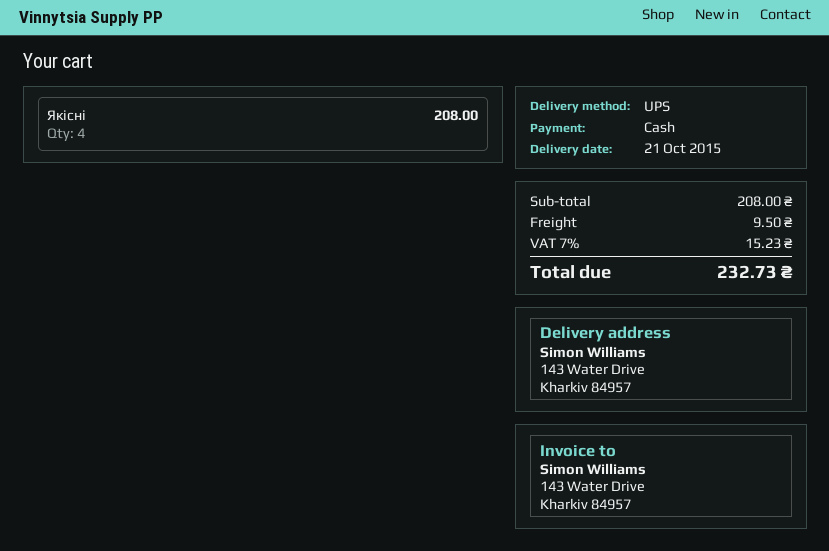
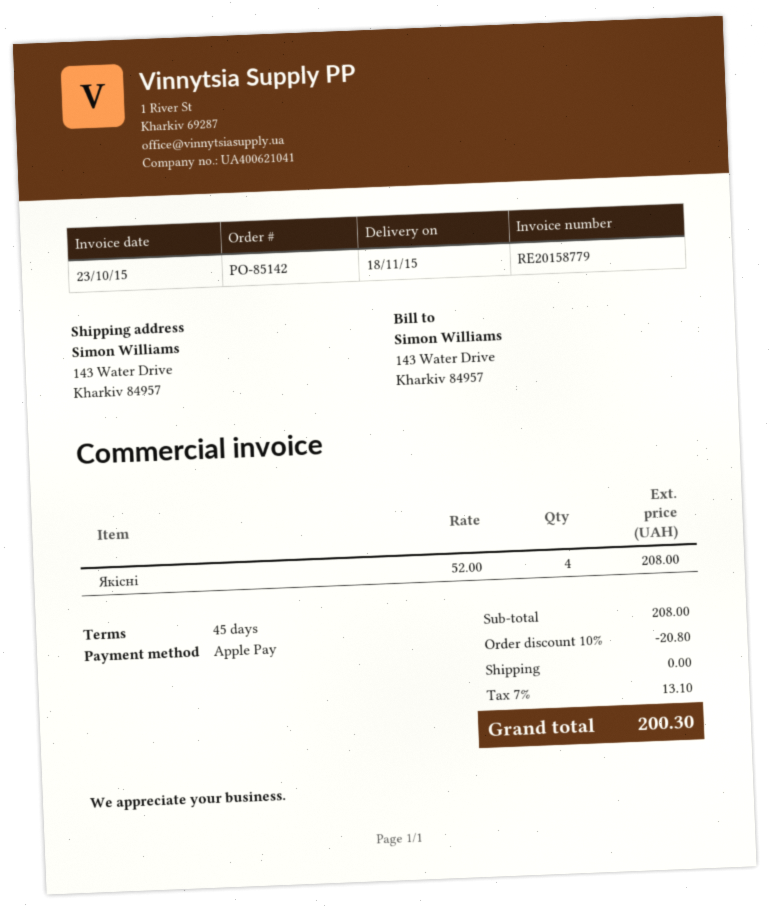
delivery date: 2015-10-21 -> 2015-11-18
payment method: cash -> Apple Pay
discount: none -> 10% = 20.80
shipping: 9.50 -> 0.00
tax: 7% = 15.23 -> 7% = 13.10
total: 232.73 -> 200.30

